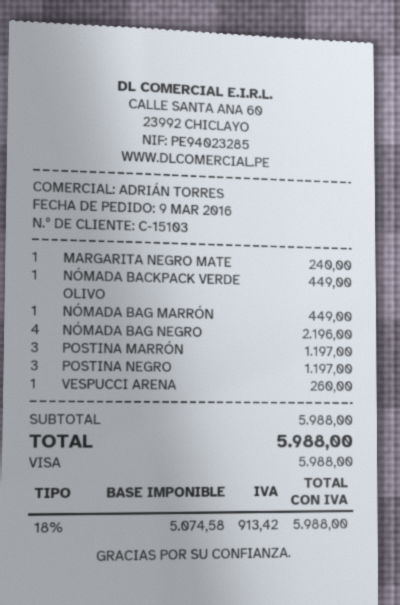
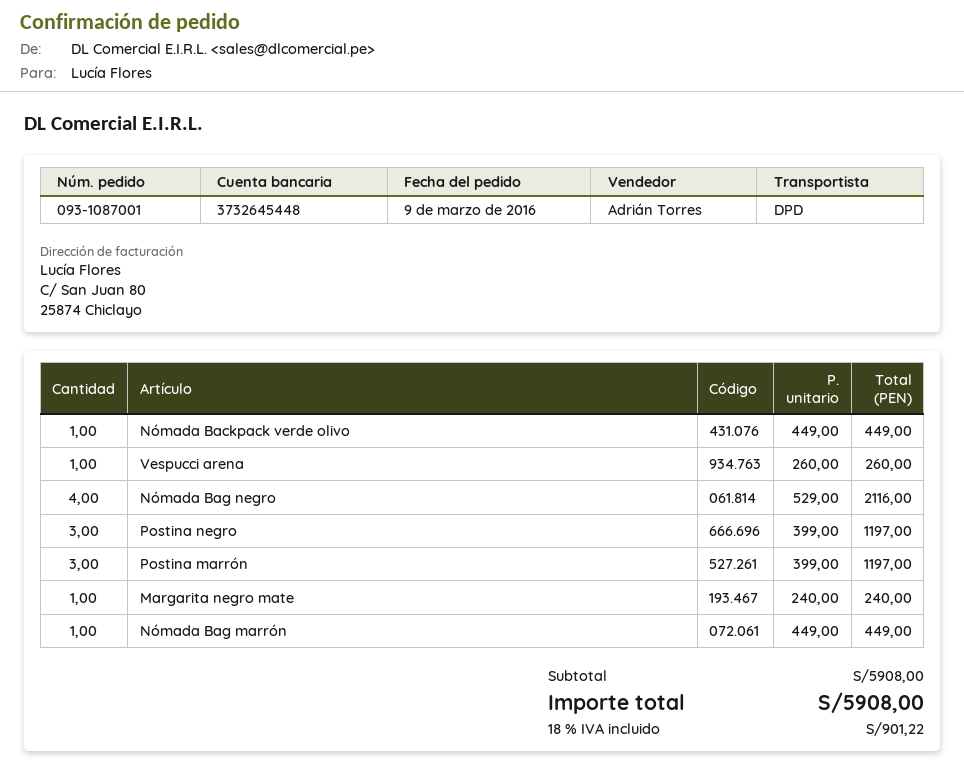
NÓMADA BAG NEGRO: 4 for 2196.00 -> 4 for 2116.00
subtotal: 5988.00 -> 5908.00
tax: 18% = 913.42 -> 18% = 901.22
total: 5988.00 -> 5908.00

